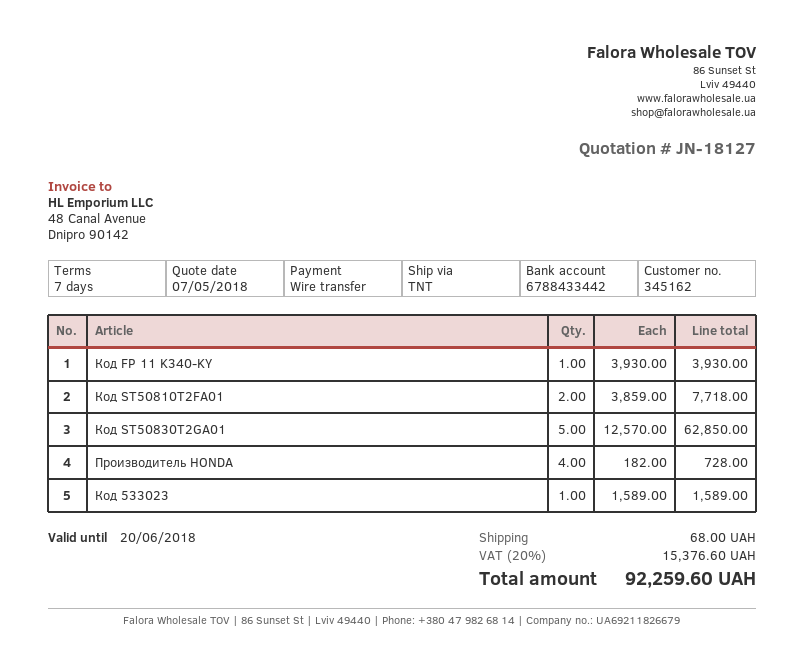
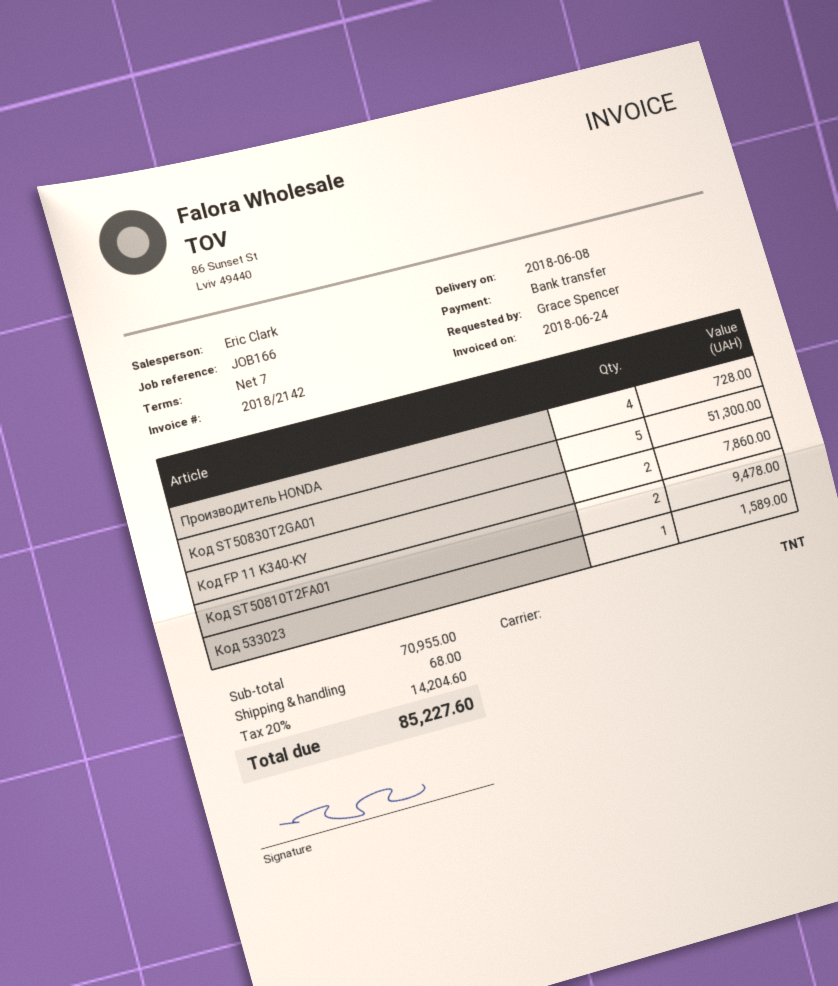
Код FP 11 K340-KY: 1 for 3930.00 -> 2 for 7860.00
Код ST50810T2FA01: 2 for 7718.00 -> 2 for 9478.00
Код ST50830T2GA01: 5 for 62850.00 -> 5 for 51300.00
tax: 20% = 15376.60 -> 20% = 14204.60
total: 92259.60 -> 85227.60

